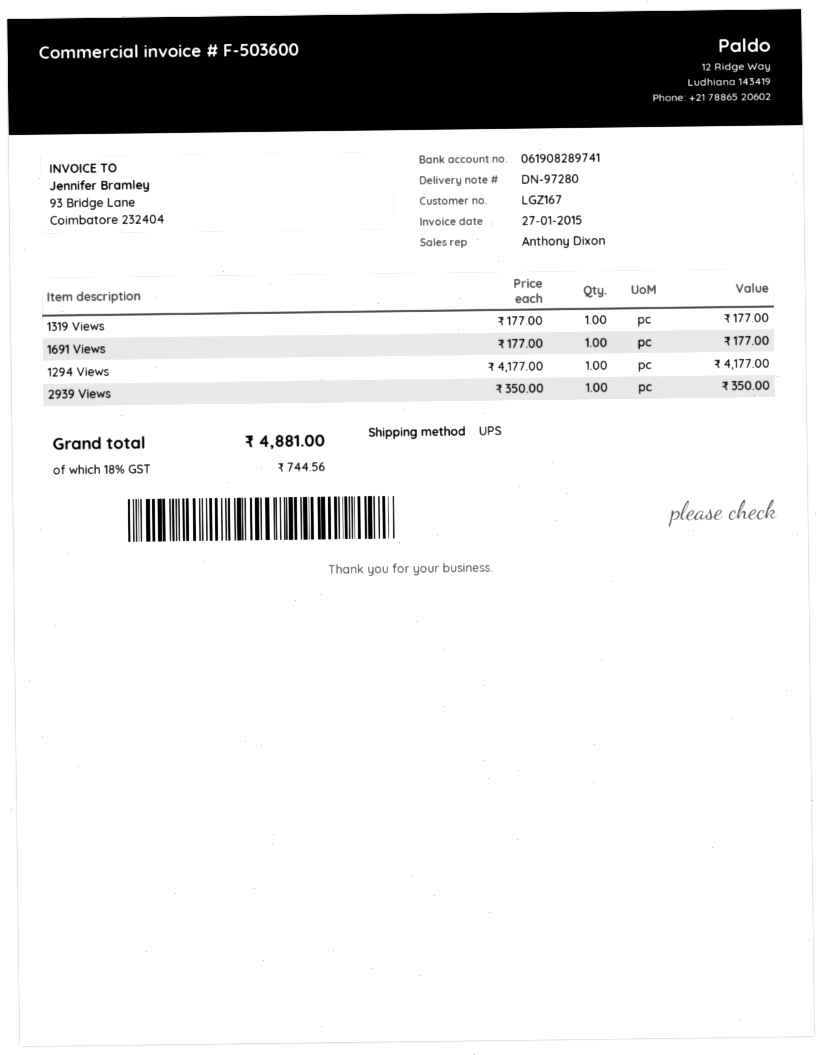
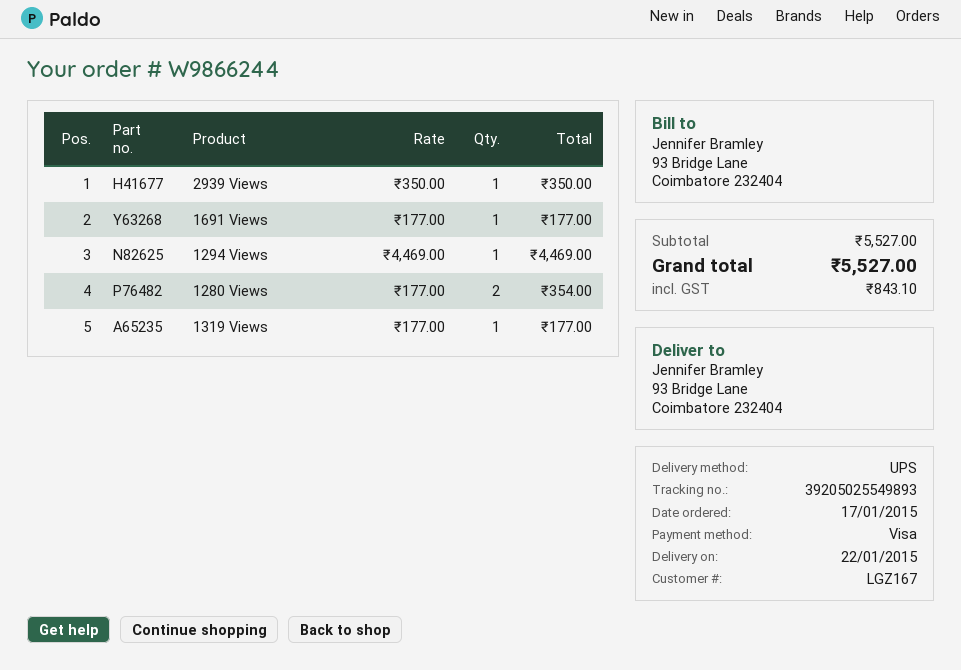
1294 Views: 1 x 4177.00 = 4177.00 -> 1 x 4469.00 = 4469.00
1280 Views: none -> 2 x 177.00 = 354.00
tax: 744.56 -> 843.10
total: 4881.00 -> 5527.00

